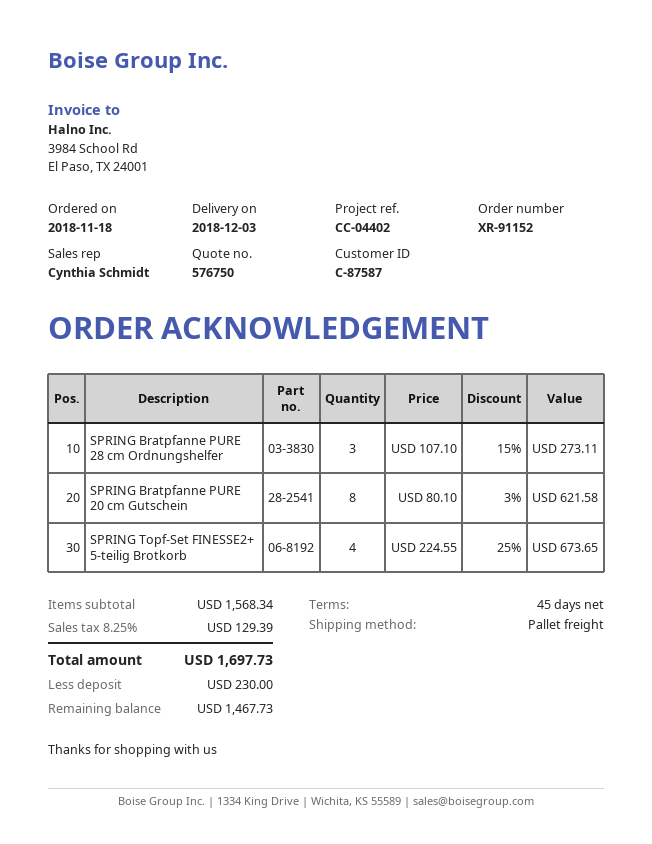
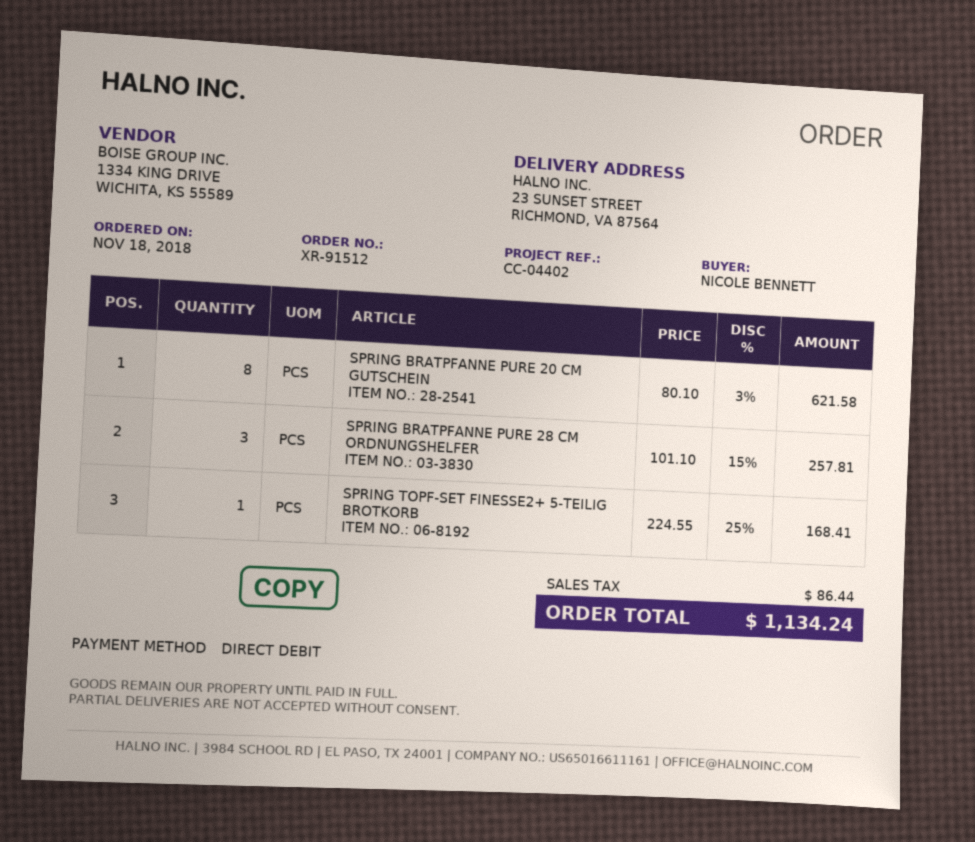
order number: XR-91152 -> XR-91512
SPRING Bratpfanne PURE 28 cm Ordnungshelfer: 3 x 107.10 - 15% = 273.11 -> 3 x 101.10 - 15% = 257.81
SPRING Topf-Set FINESSE2+ 5-teilig Brotkorb: 4 x 224.55 - 25% = 673.65 -> 1 x 224.55 - 25% = 168.41
tax: 129.39 -> 86.44
total: 1697.73 -> 1134.24

